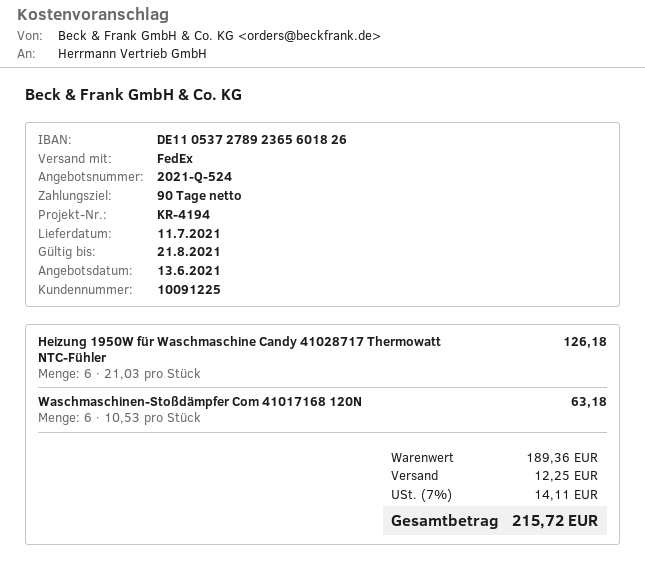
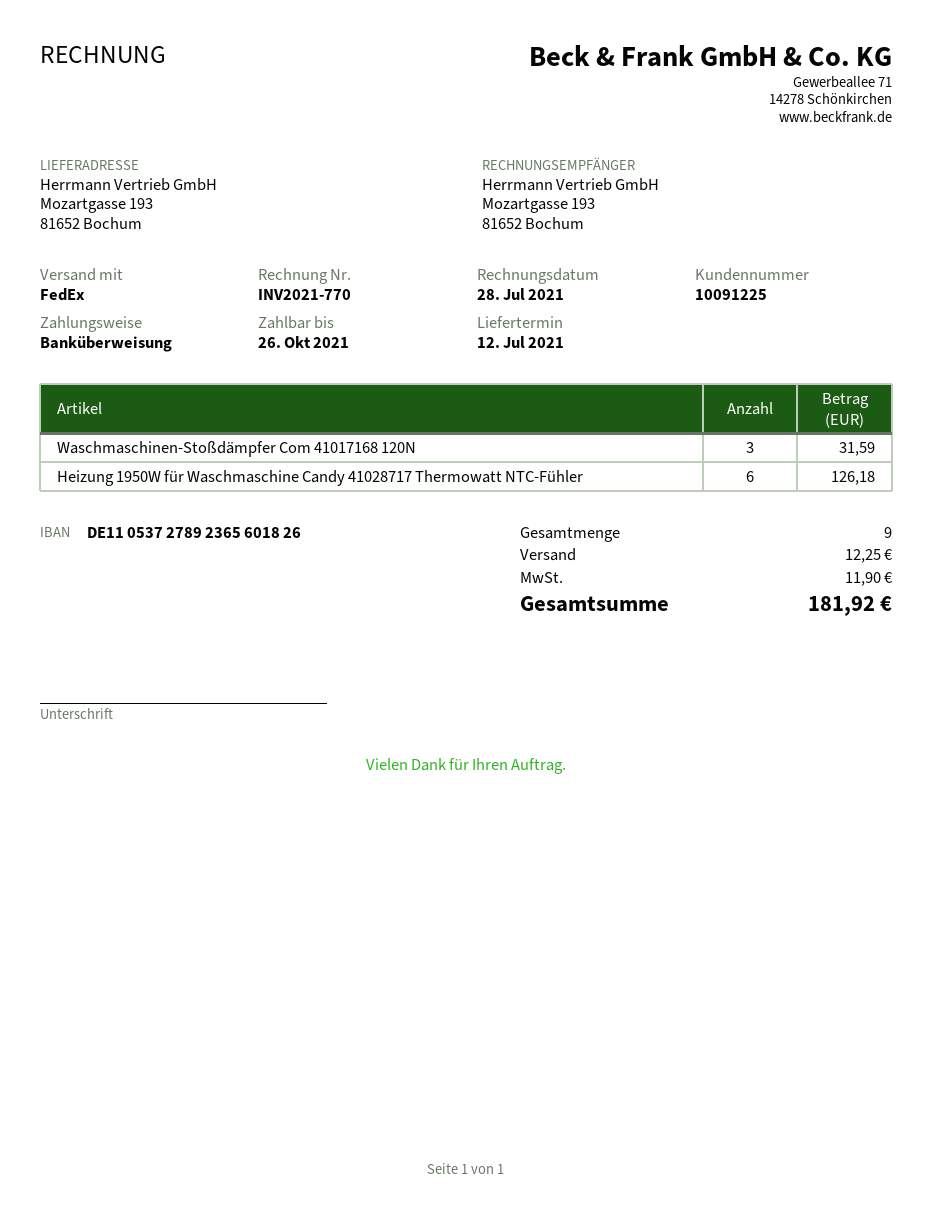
delivery date: 2021-07-11 -> 2021-07-12
Waschmaschinen-Stoßdämpfer Com 41017168 120N: 6 for 63.18 -> 3 for 31.59
tax: 14.11 -> 11.90
total: 215.72 -> 181.92

